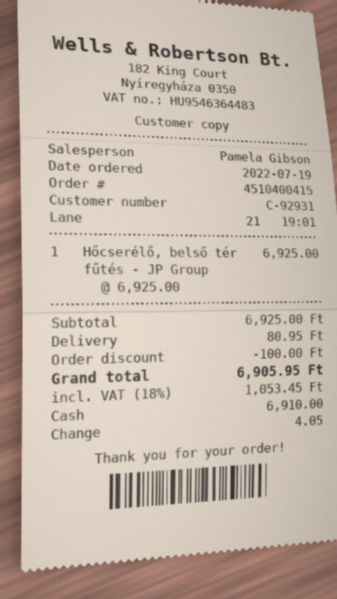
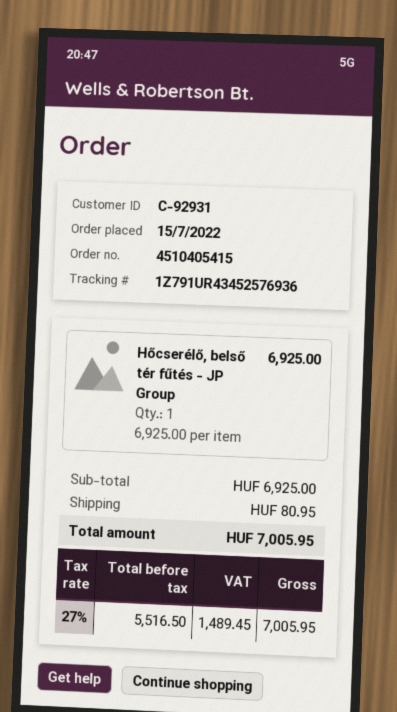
order number: 4510400415 -> 4510405415
order date: 2022-07-19 -> 2022-07-15
discount: 100.00 -> none
tax: 18% = 1053.45 -> 27% = 1489.45
total: 6905.95 -> 7005.95

